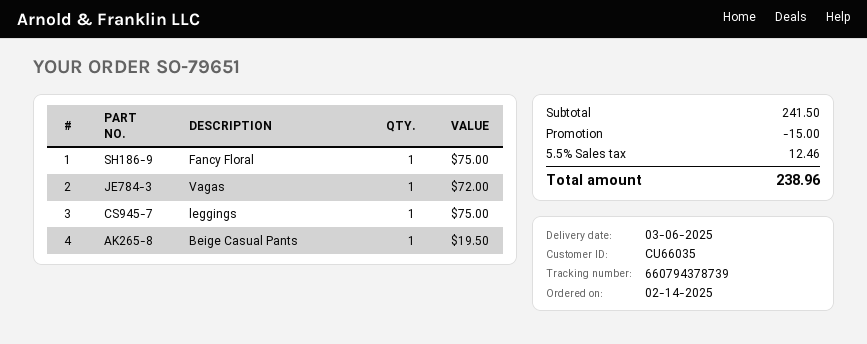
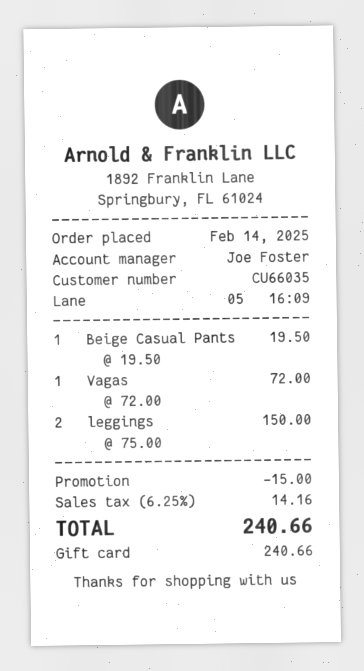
Fancy Floral: 1 for 75.00 -> none
leggings: 1 for 75.00 -> 2 for 150.00
tax: 5.5% = 12.46 -> 6.25% = 14.16
total: 238.96 -> 240.66

